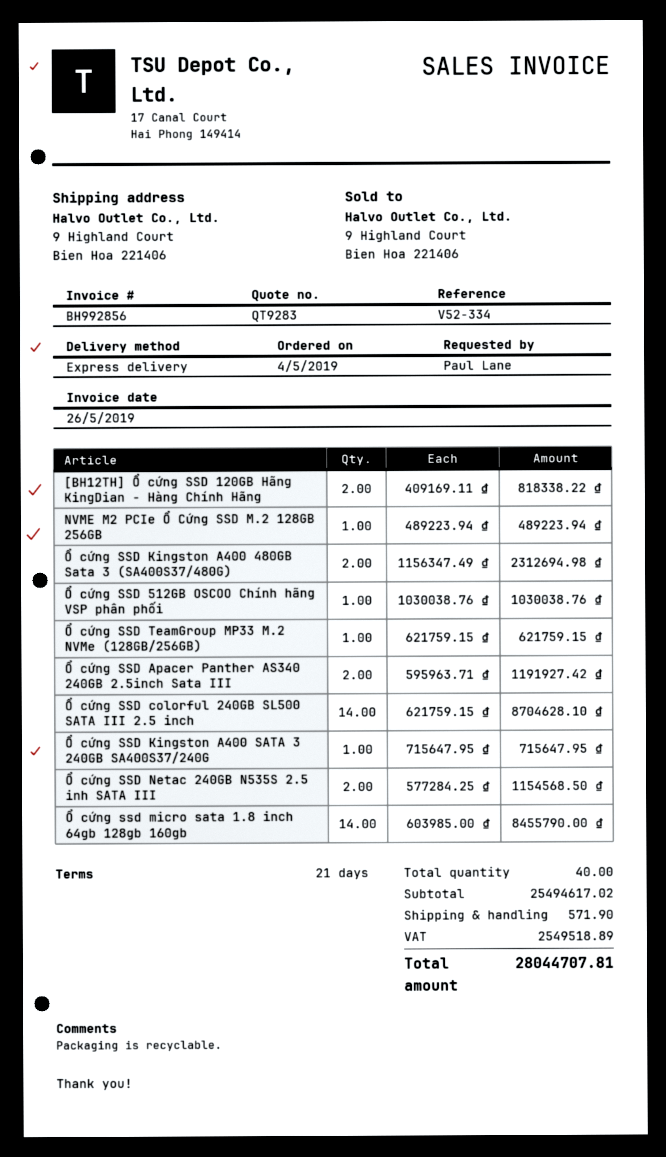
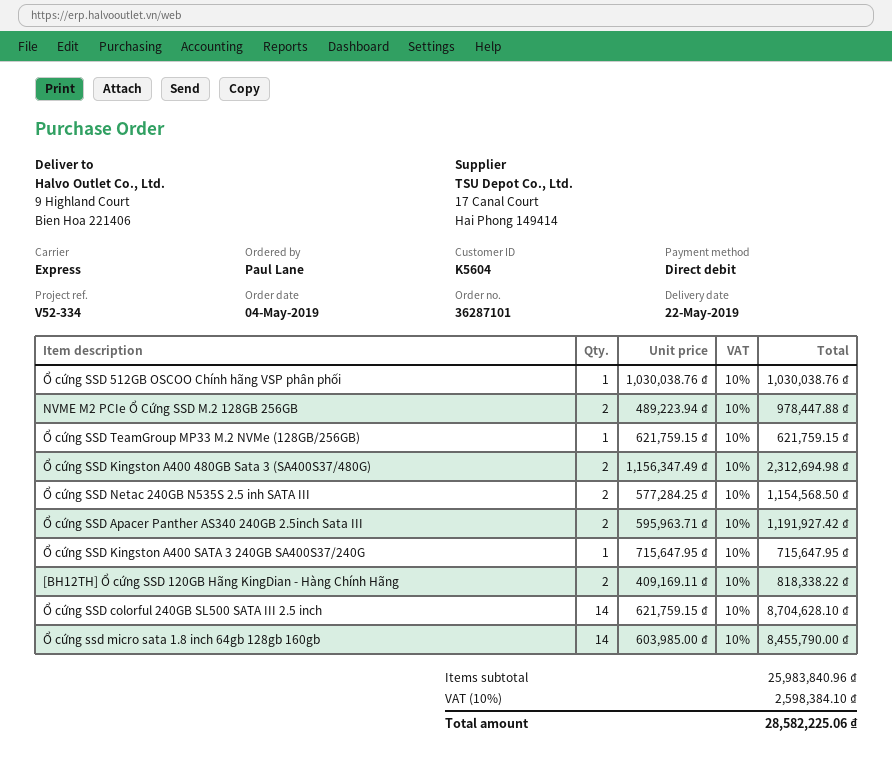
NVME M2 PCIe Ổ Cứng SSD M.2 128GB 256GB: 1 x 489223.94 = 489223.94 -> 2 x 489223.94 = 978447.88
subtotal: 25494617.02 -> 25983840.96
shipping: 571.90 -> none
tax: 2549518.89 -> 2598384.10
total: 28044707.81 -> 28582225.06

